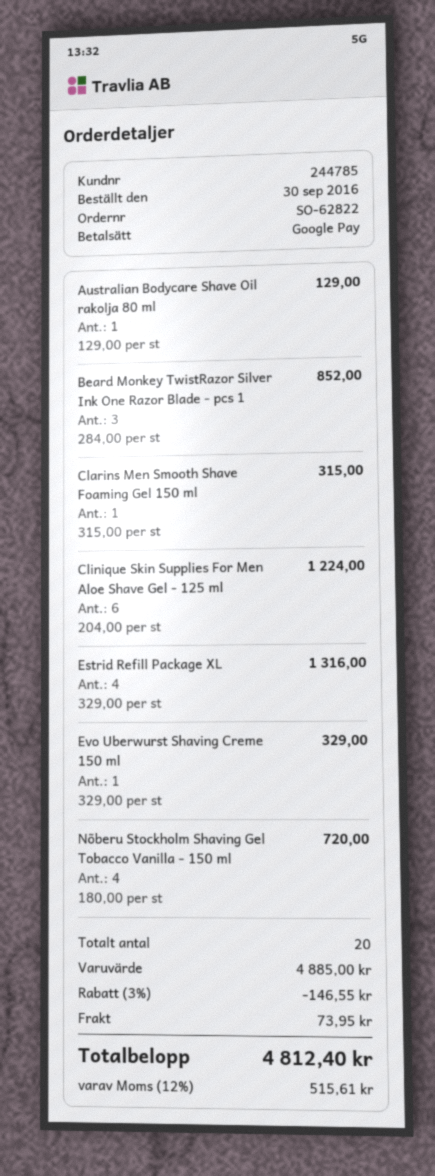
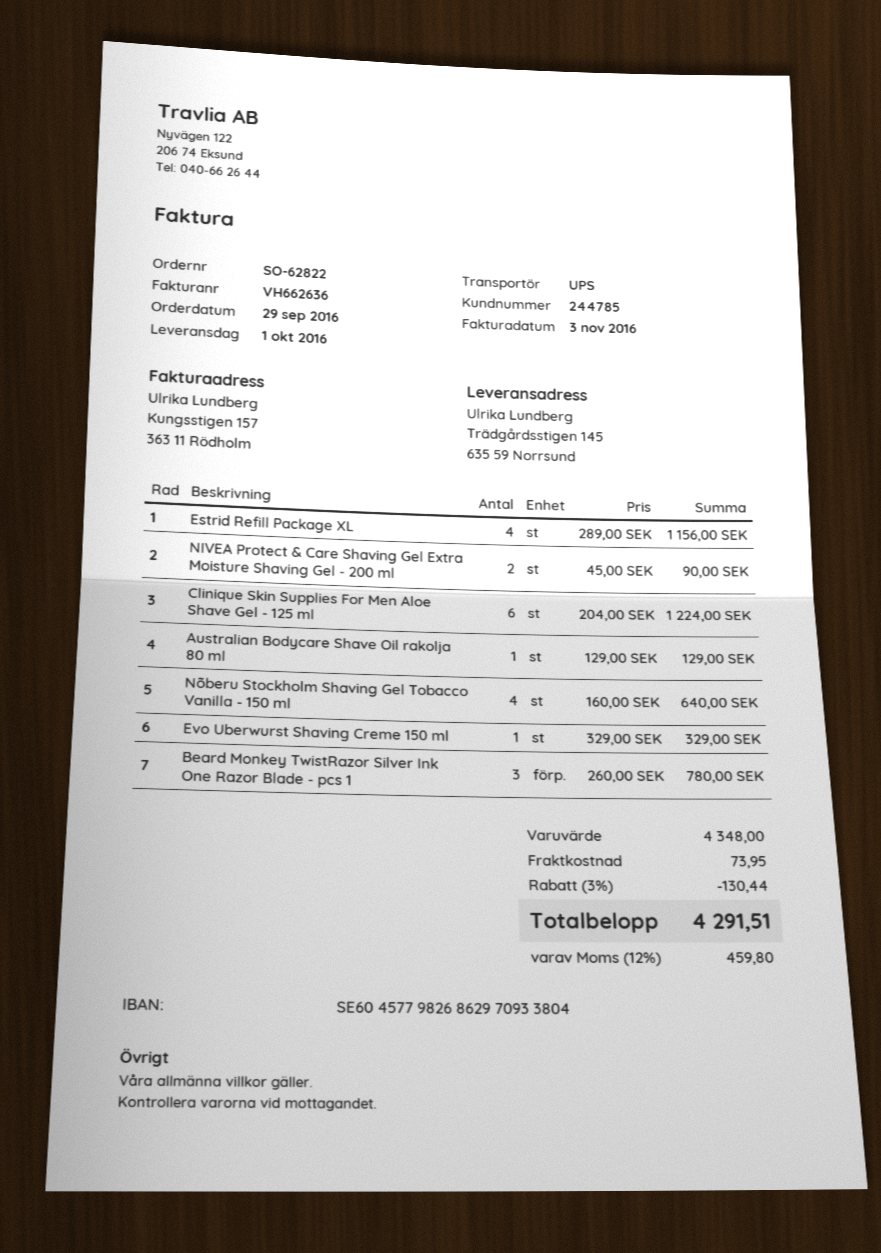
order date: 2016-09-30 -> 2016-09-29
Beard Monkey TwistRazor Silver Ink One Razor Blade - pcs 1: 3 x 284.00 = 852.00 -> 3 x 260.00 = 780.00
Clarins Men Smooth Shave Foaming Gel 150 ml: 1 x 315.00 = 315.00 -> none
Estrid Refill Package XL: 4 x 329.00 = 1316.00 -> 4 x 289.00 = 1156.00
Nõberu Stockholm Shaving Gel Tobacco Vanilla - 150 ml: 4 x 180.00 = 720.00 -> 4 x 160.00 = 640.00
NIVEA Protect & Care Shaving Gel Extra Moisture Shaving Gel - 200 ml: none -> 2 x 45.00 = 90.00
subtotal: 4885.00 -> 4348.00
discount: 3% = 146.55 -> 3% = 130.44
tax: 12% = 515.61 -> 12% = 459.80
total: 4812.40 -> 4291.51

